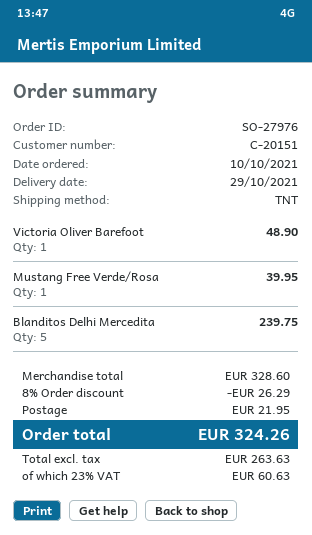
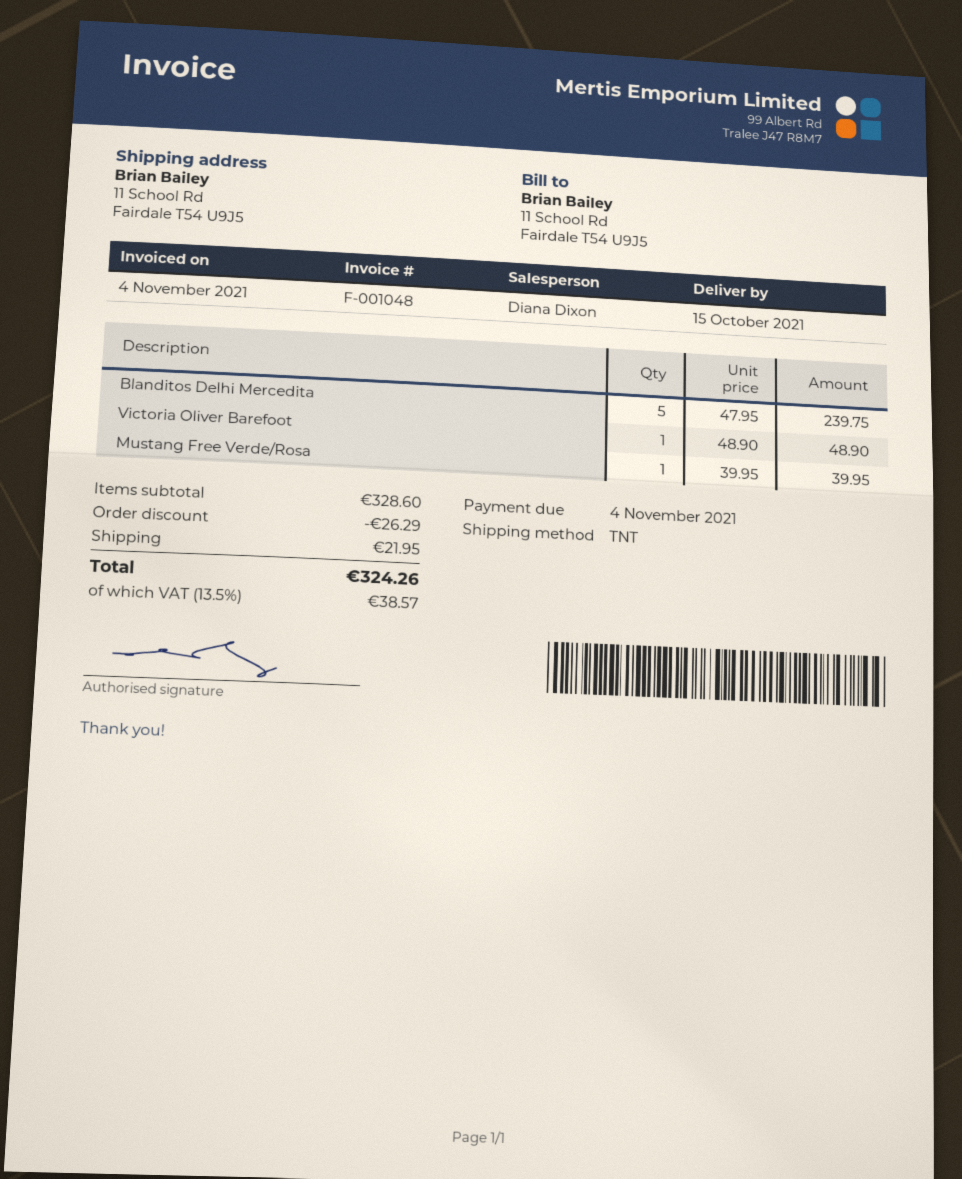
delivery date: 2021-10-29 -> 2021-10-15
tax: 23% = 60.63 -> 13.5% = 38.57

